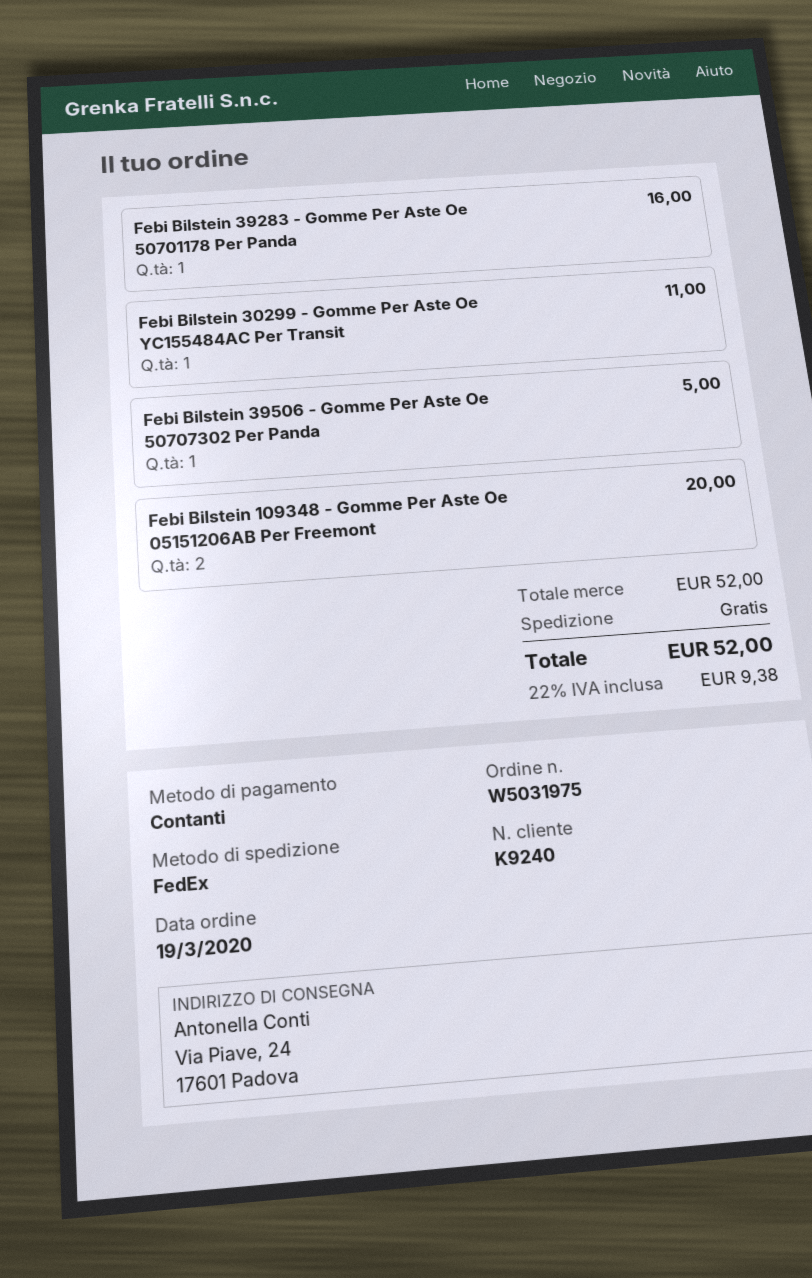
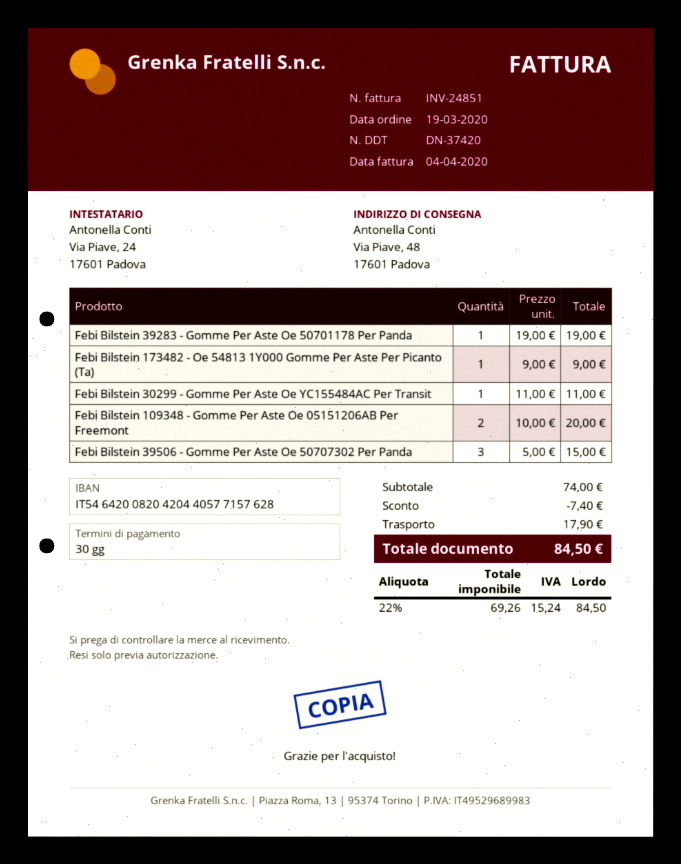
ship to: Via Piave, 24, 17601 Padova -> Via Piave, 48, 17601 Padova
Febi Bilstein 39283 - Gomme Per Aste Oe 50701178 Per Panda: 1 for 16.00 -> 1 for 19.00
Febi Bilstein 39506 - Gomme Per Aste Oe 50707302 Per Panda: 1 for 5.00 -> 3 for 15.00
Febi Bilstein 173482 - Oe 54813 1Y000 Gomme Per Aste Per Picanto (Ta): none -> 1 for 9.00
subtotal: 52.00 -> 74.00
discount: none -> 7.40
shipping: 0.00 -> 17.90
tax: 22% = 9.38 -> 22% = 15.24
total: 52.00 -> 84.50

